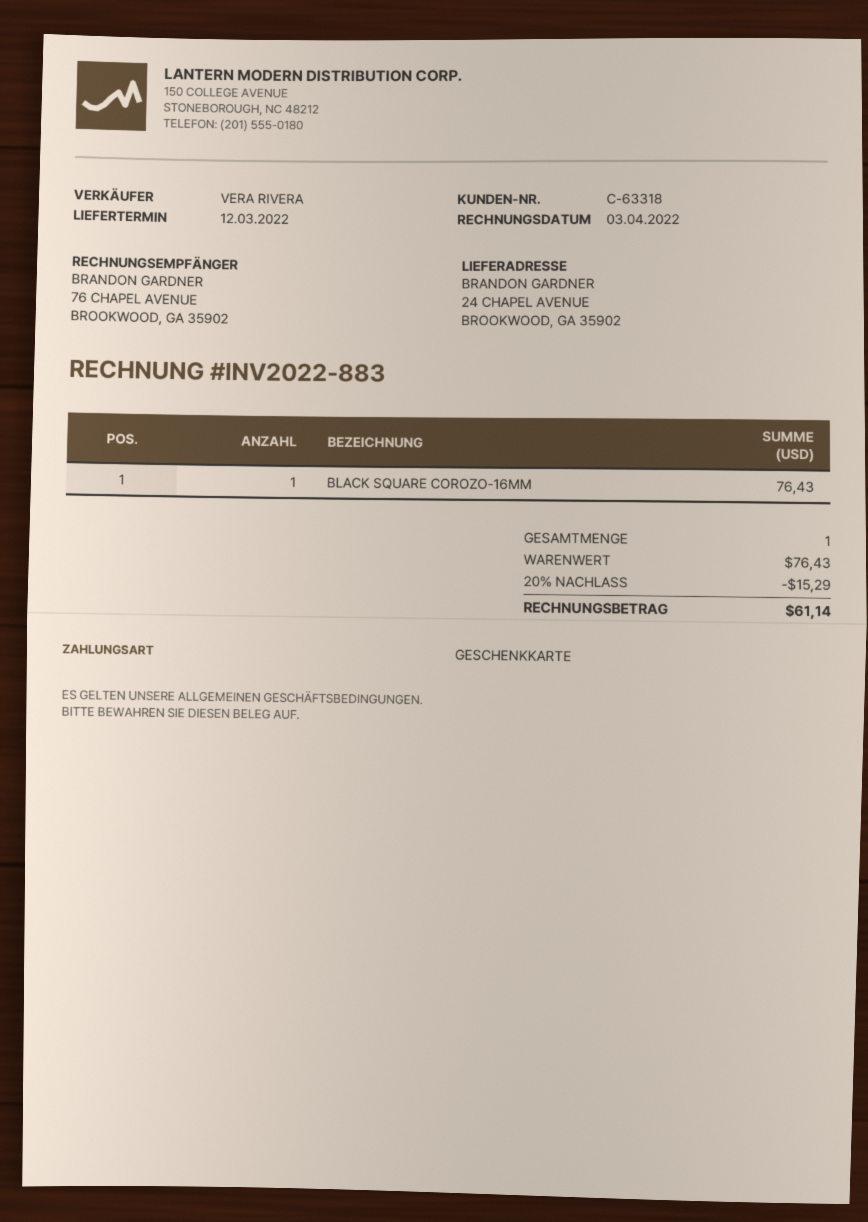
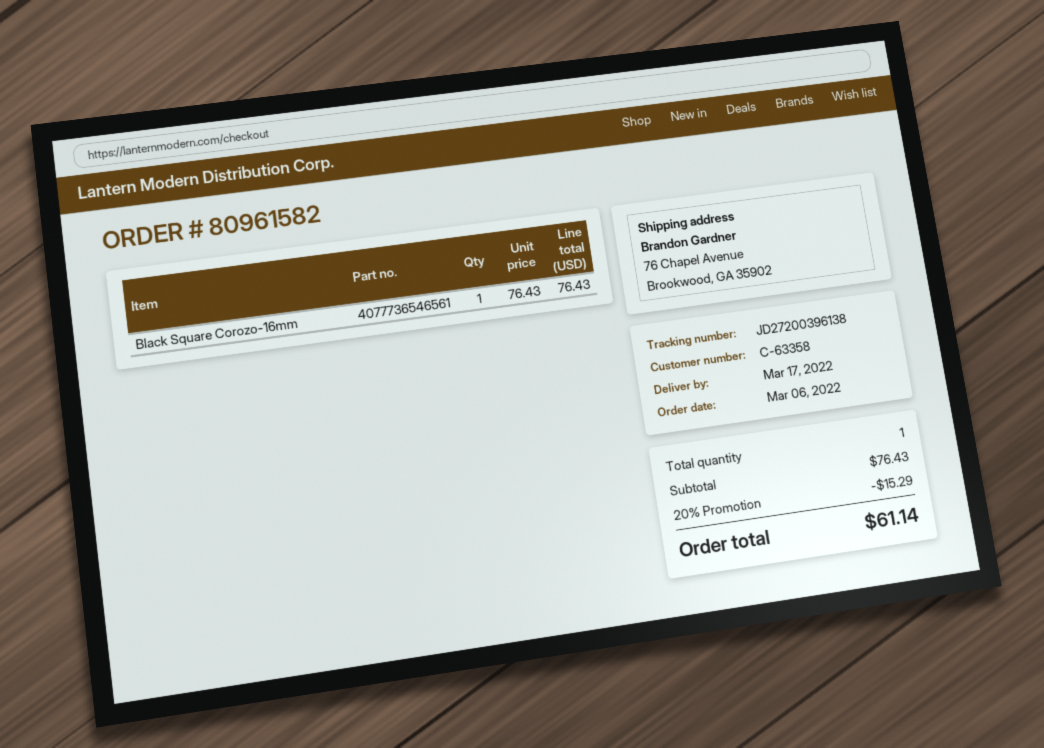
delivery date: 2022-03-12 -> 2022-03-17
customer number: C-63318 -> C-63358
ship to: 24 CHAPEL AVENUE, BROOKWOOD, GA 35902 -> 76 Chapel Avenue, Brookwood, GA 35902

